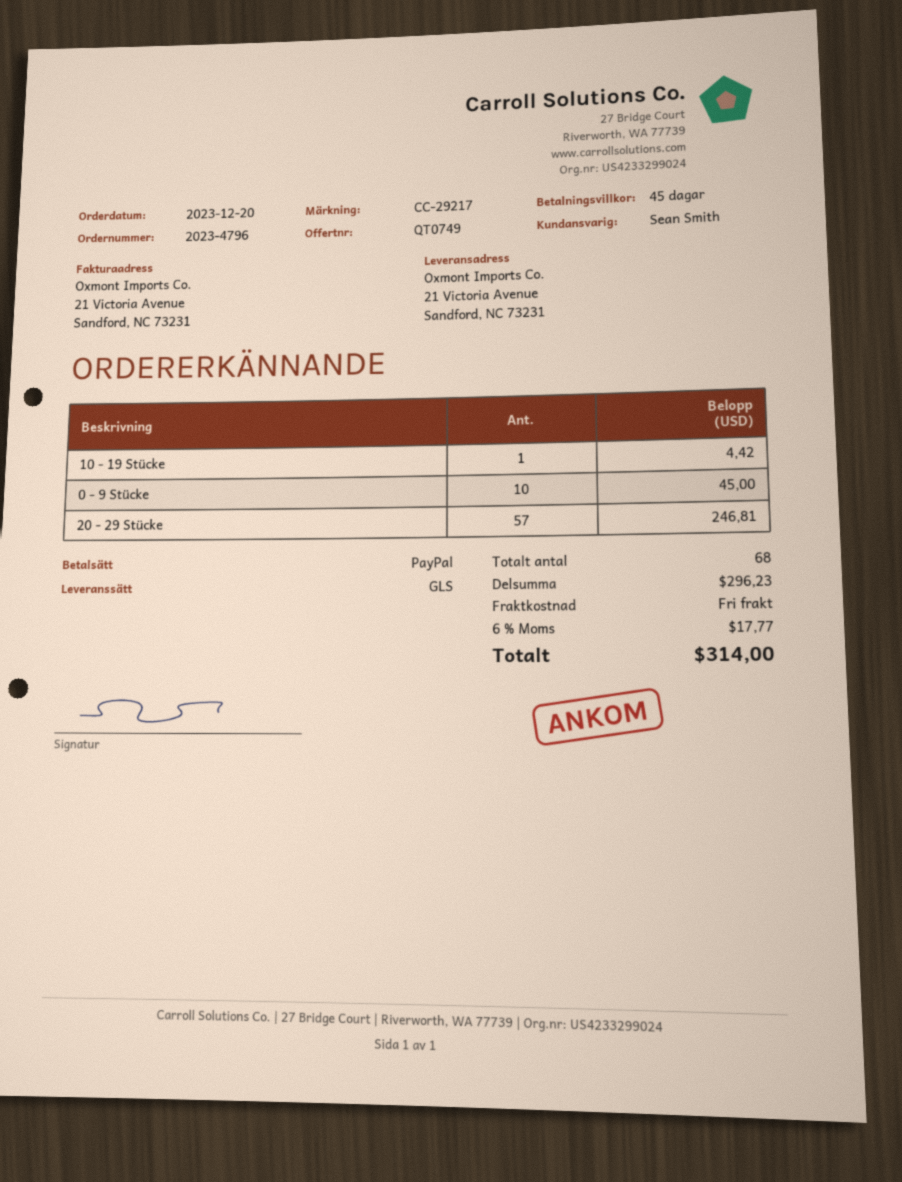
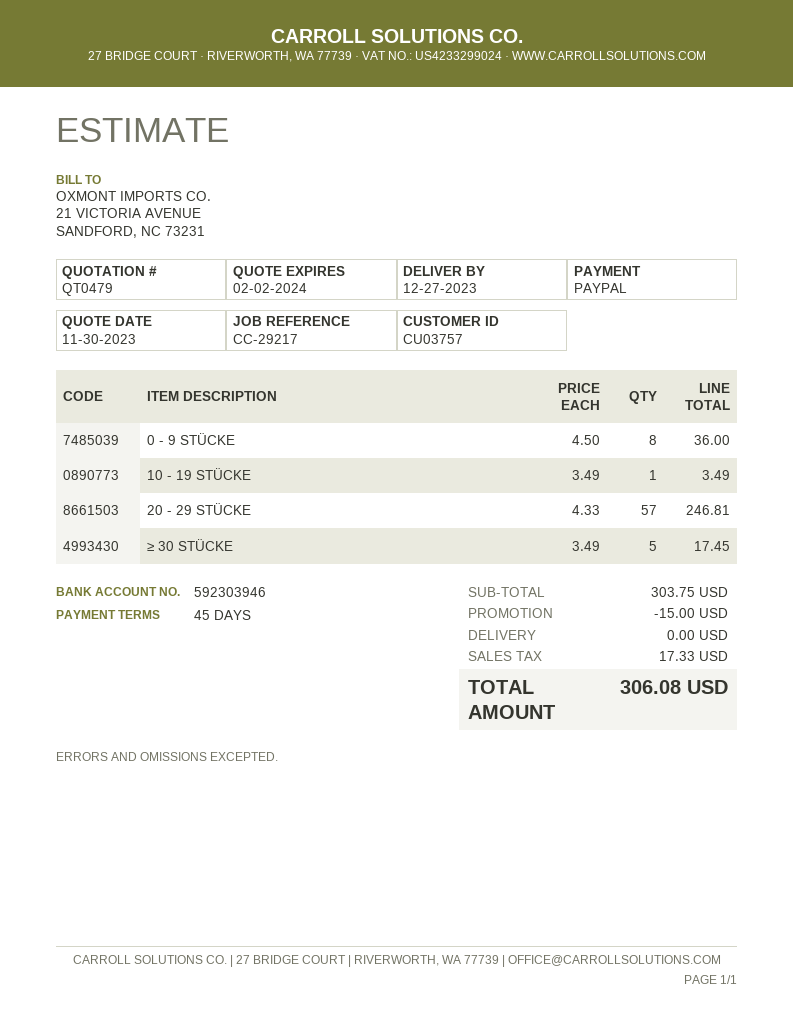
quote number: QT0749 -> QT0479
10 - 19 Stücke: 1 for 4.42 -> 1 for 3.49
0 - 9 Stücke: 10 for 45.00 -> 8 for 36.00
≥ 30 STÜCKE: none -> 5 for 17.45
subtotal: 296.23 -> 303.75
discount: none -> 15.00
tax: 17.77 -> 17.33
total: 314.00 -> 306.08

